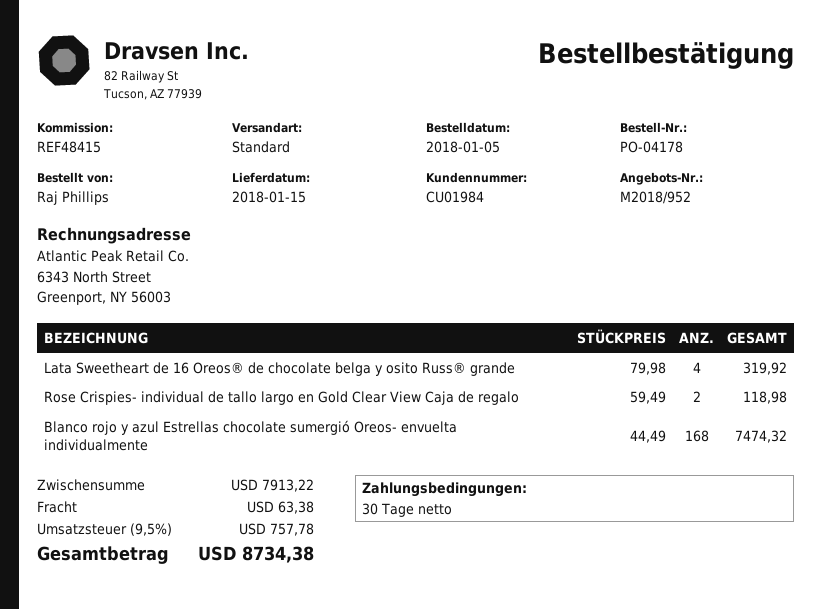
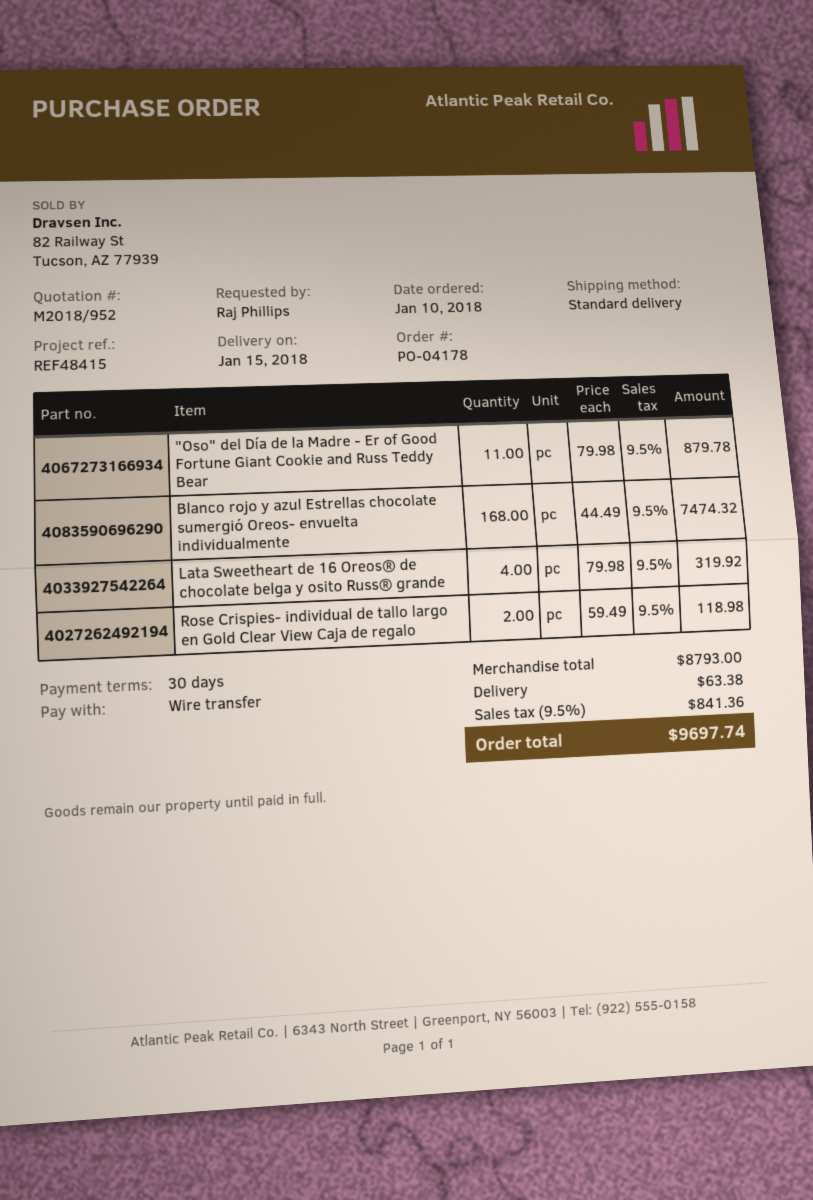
order date: 2018-01-05 -> 2018-01-10
"Oso" del Día de la Madre - Er of Good Fortune Giant Cookie and Russ Teddy Bear: none -> 11 x 79.98 = 879.78
subtotal: 7913.22 -> 8793.00
tax: 9.5% = 757.78 -> 9.5% = 841.36
total: 8734.38 -> 9697.74

